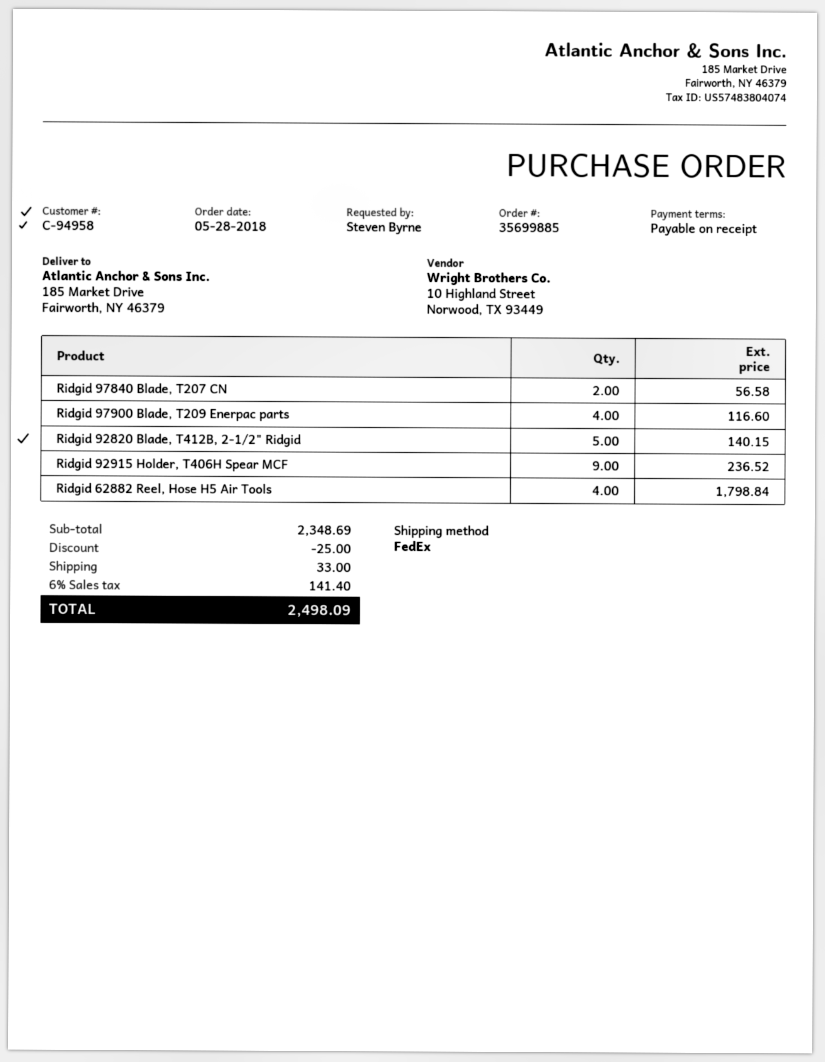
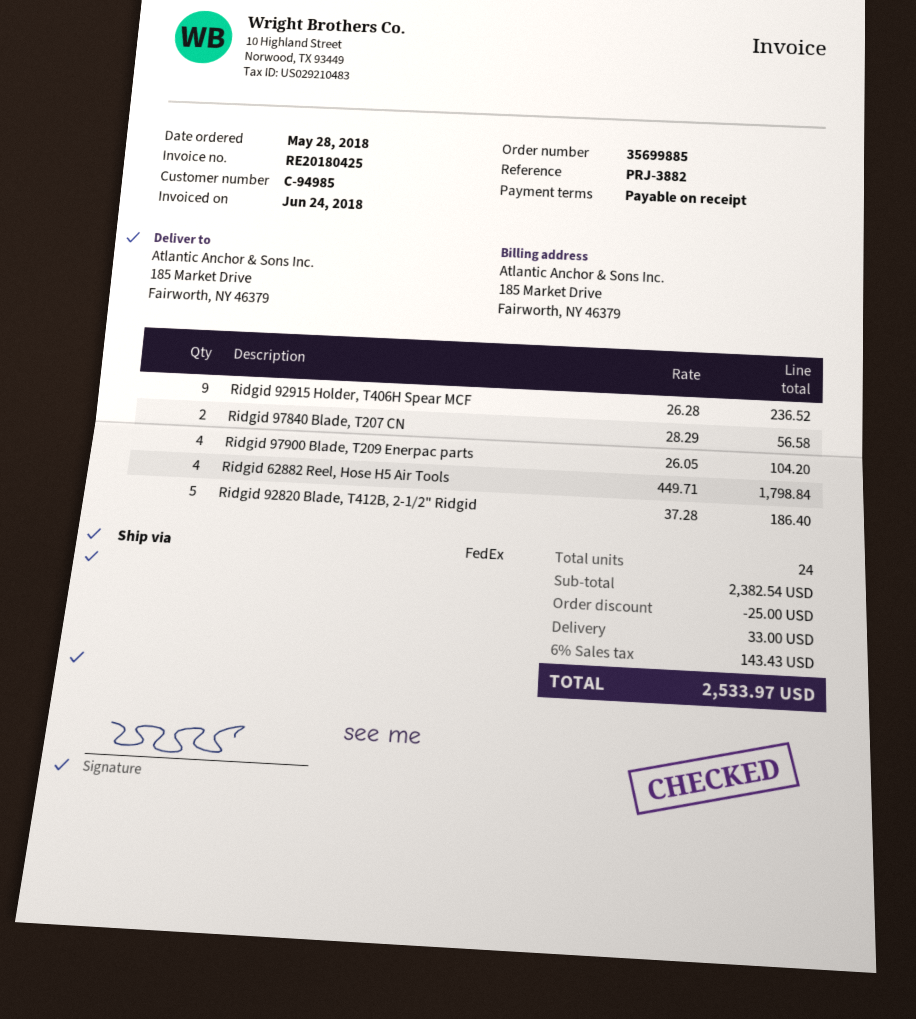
customer number: C-94958 -> C-94985
Ridgid 97900 Blade, T209 Enerpac parts: 4 for 116.60 -> 4 for 104.20
Ridgid 92820 Blade, T412B, 2-1/2" Ridgid: 5 for 140.15 -> 5 for 186.40
subtotal: 2348.69 -> 2382.54
tax: 6% = 141.40 -> 6% = 143.43
total: 2498.09 -> 2533.97

